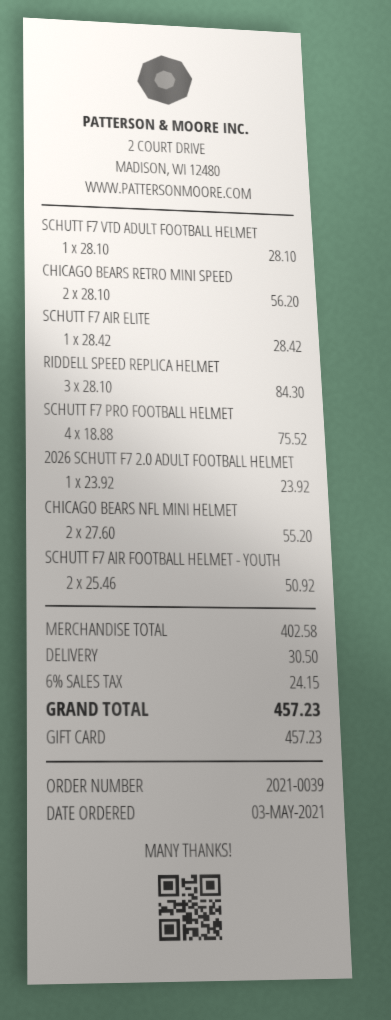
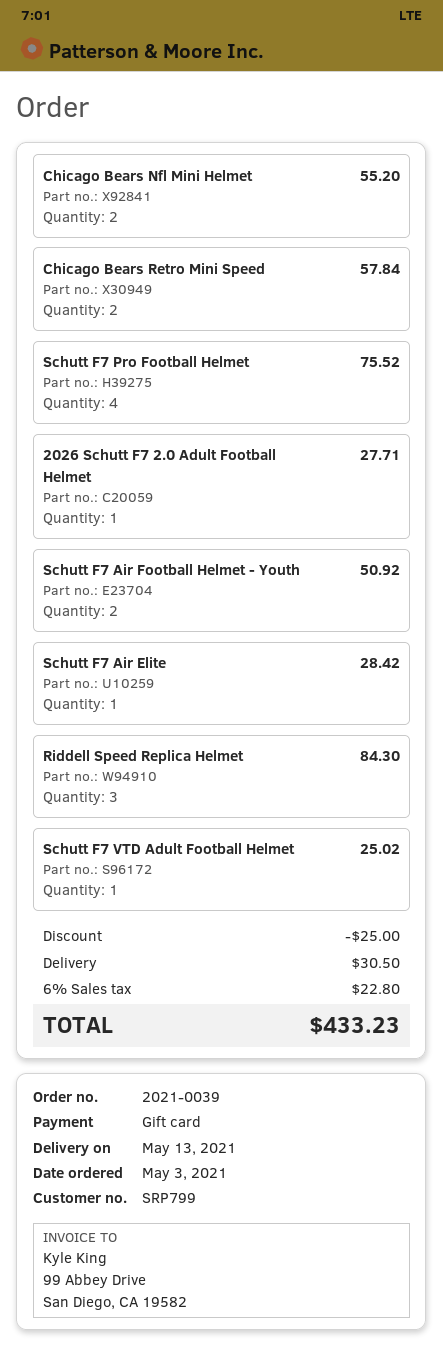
SCHUTT F7 VTD ADULT FOOTBALL HELMET: 1 for 28.10 -> 1 for 25.02
CHICAGO BEARS RETRO MINI SPEED: 2 for 56.20 -> 2 for 57.84
2026 SCHUTT F7 2.0 ADULT FOOTBALL HELMET: 1 for 23.92 -> 1 for 27.71
discount: none -> 25.00
tax: 6% = 24.15 -> 6% = 22.80
total: 457.23 -> 433.23

